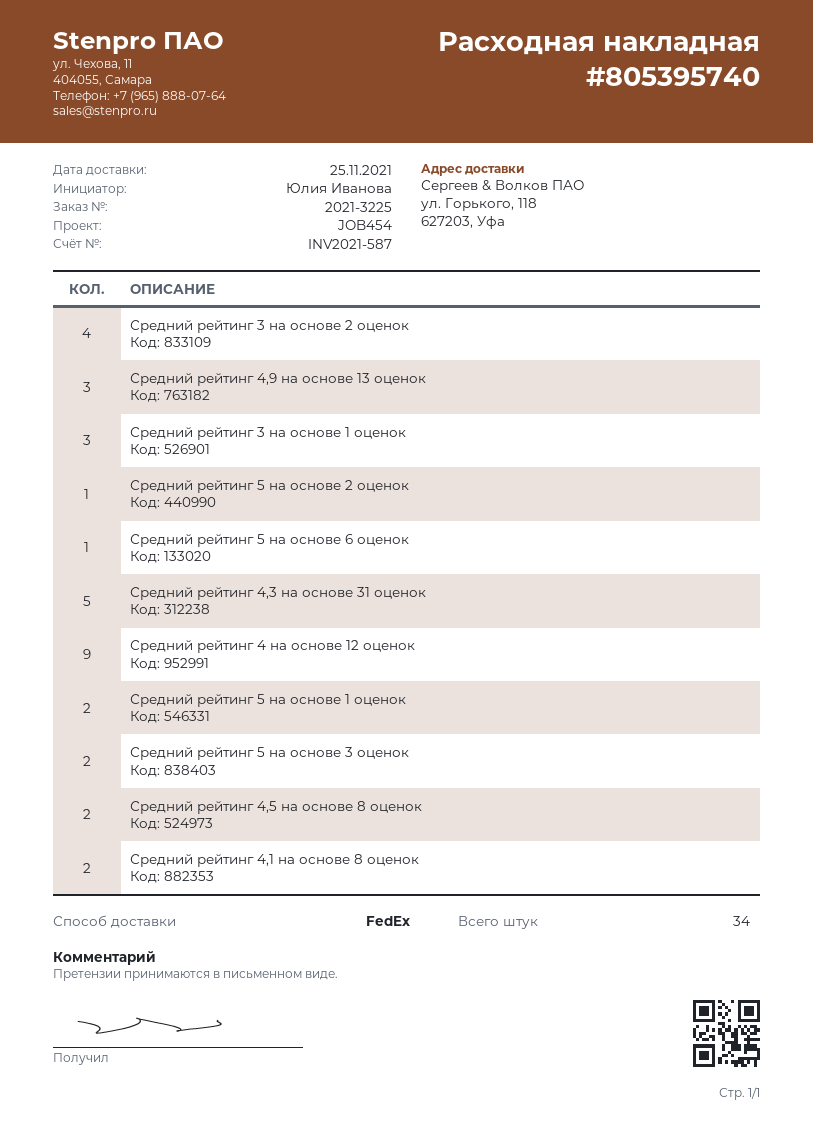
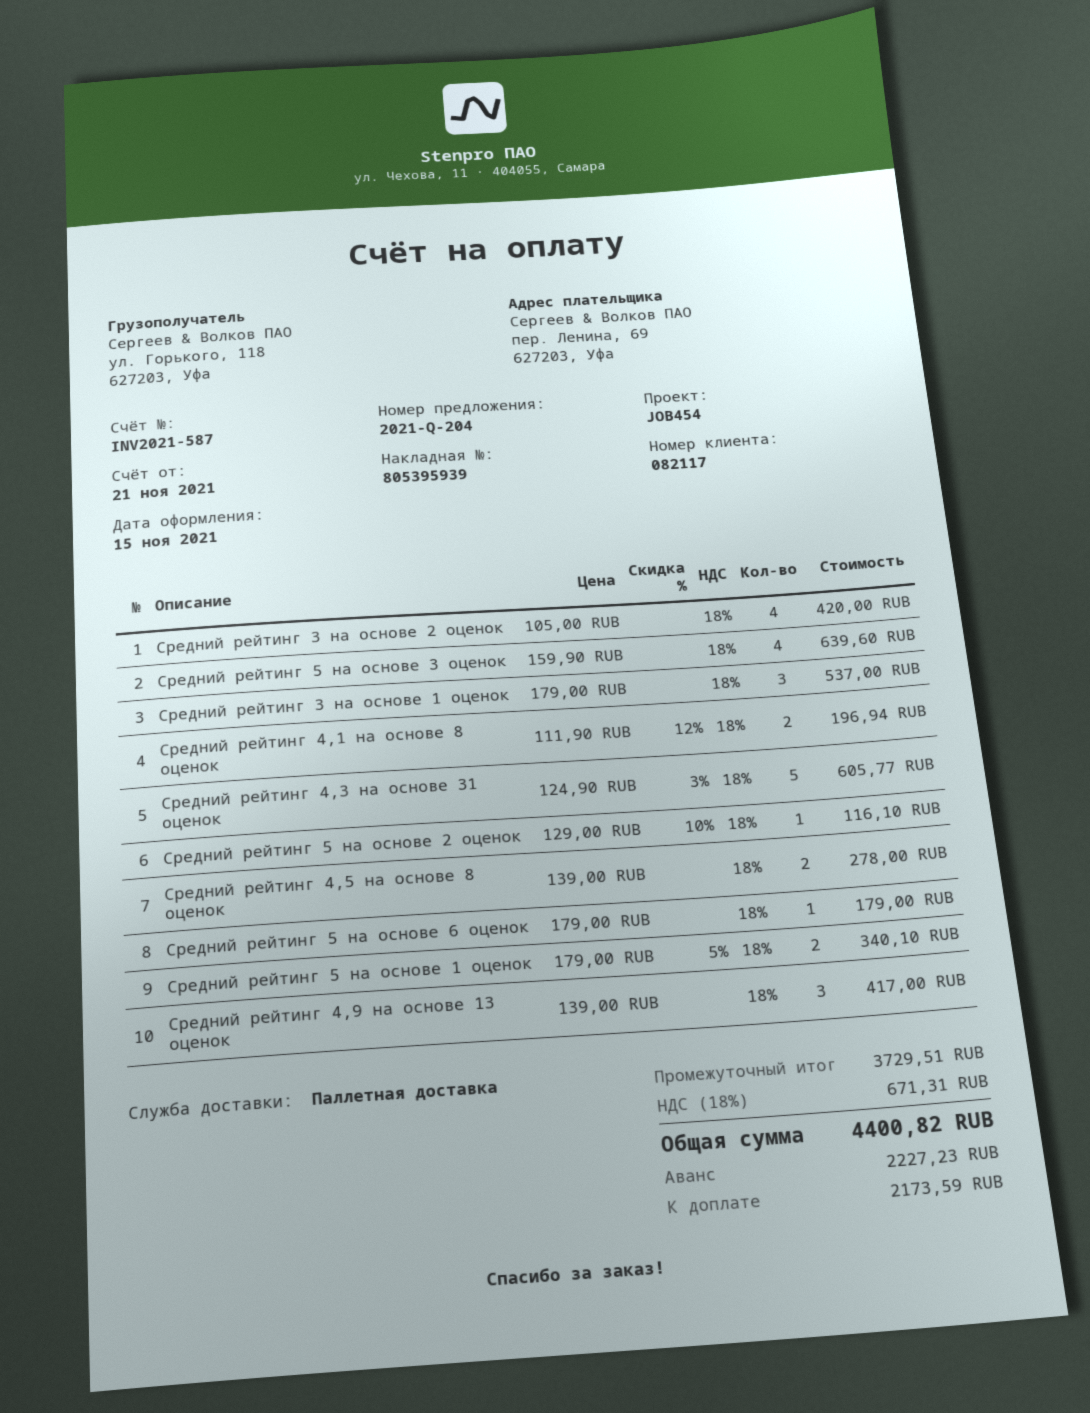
delivery note number: 805395740 -> 805395939
shipping method: FedEx -> pallet freight
Средний рейтинг 4 на основе 12 оценок: 9 -> none
Средний рейтинг 5 на основе 3 оценок: 2 -> 4

